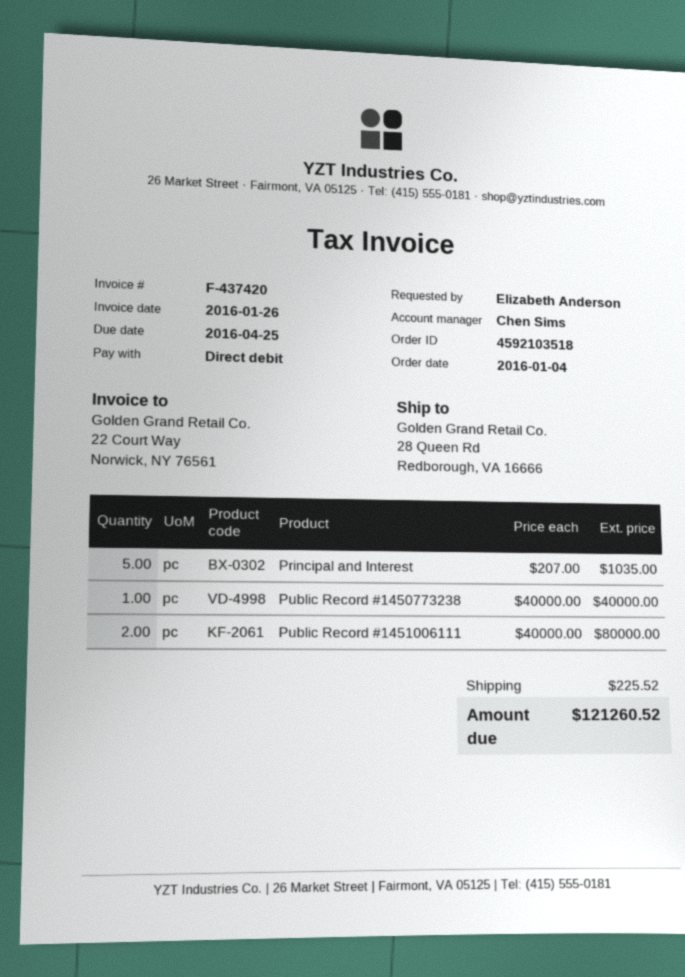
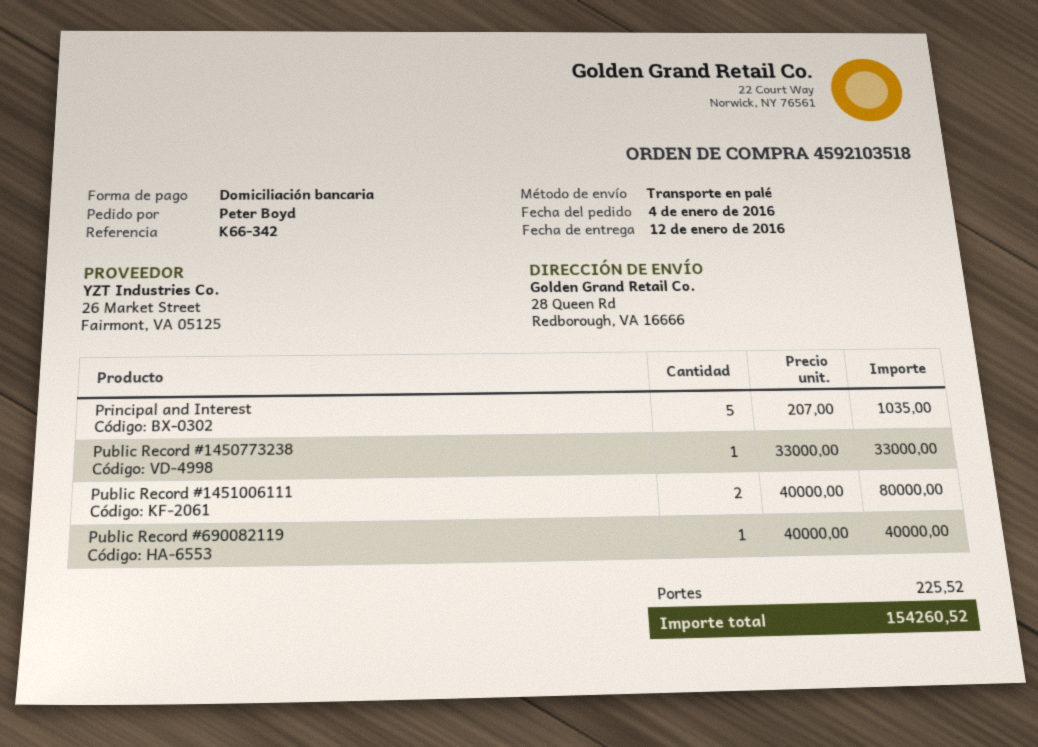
ordered by: Elizabeth Anderson -> Peter Boyd
Public Record #1450773238: 1 x 40000.00 = 40000.00 -> 1 x 33000.00 = 33000.00
Public Record #690082119: none -> 1 x 40000.00 = 40000.00
total: 121260.52 -> 154260.52

